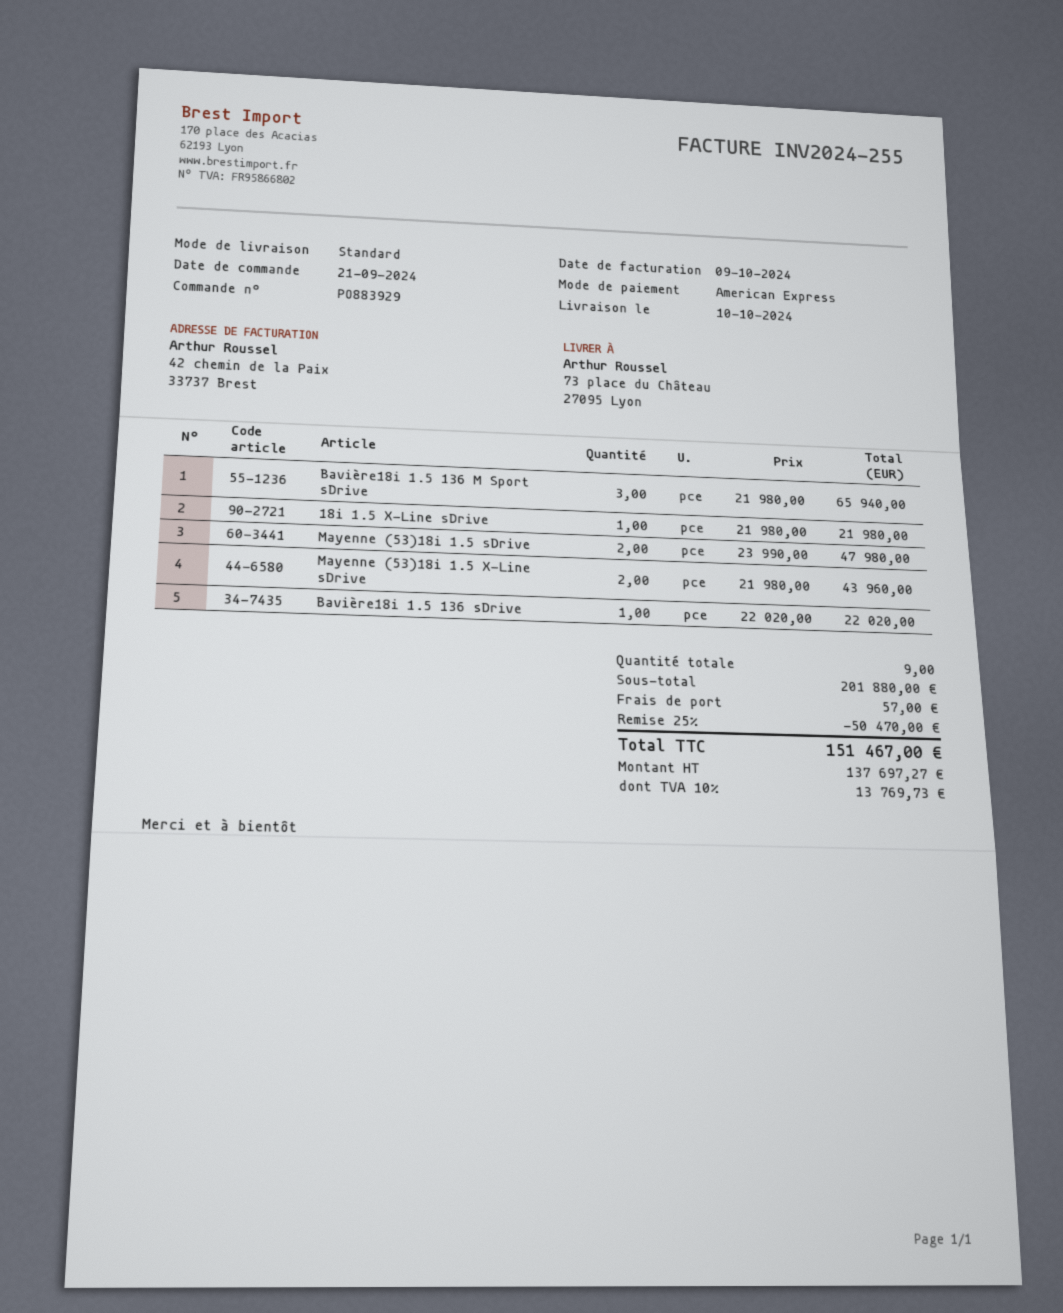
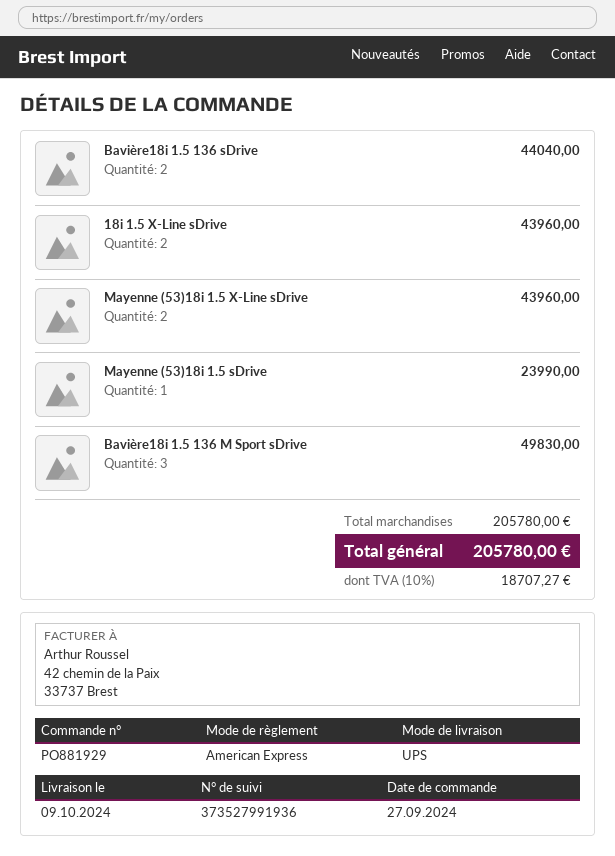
order number: PO883929 -> PO881929
order date: 2024-09-21 -> 2024-09-27
delivery date: 2024-10-10 -> 2024-10-09
shipping method: standard -> UPS
Bavière18i 1.5 136 M Sport sDrive: 3 for 65940.00 -> 3 for 49830.00
18i 1.5 X-Line sDrive: 1 for 21980.00 -> 2 for 43960.00
Mayenne (53)18i 1.5 sDrive: 2 for 47980.00 -> 1 for 23990.00
Bavière18i 1.5 136 sDrive: 1 for 22020.00 -> 2 for 44040.00
subtotal: 201880.00 -> 205780.00
discount: 25% = 50470.00 -> none
shipping: 57.00 -> none
tax: 10% = 13769.73 -> 10% = 18707.27
total: 151467.00 -> 205780.00

